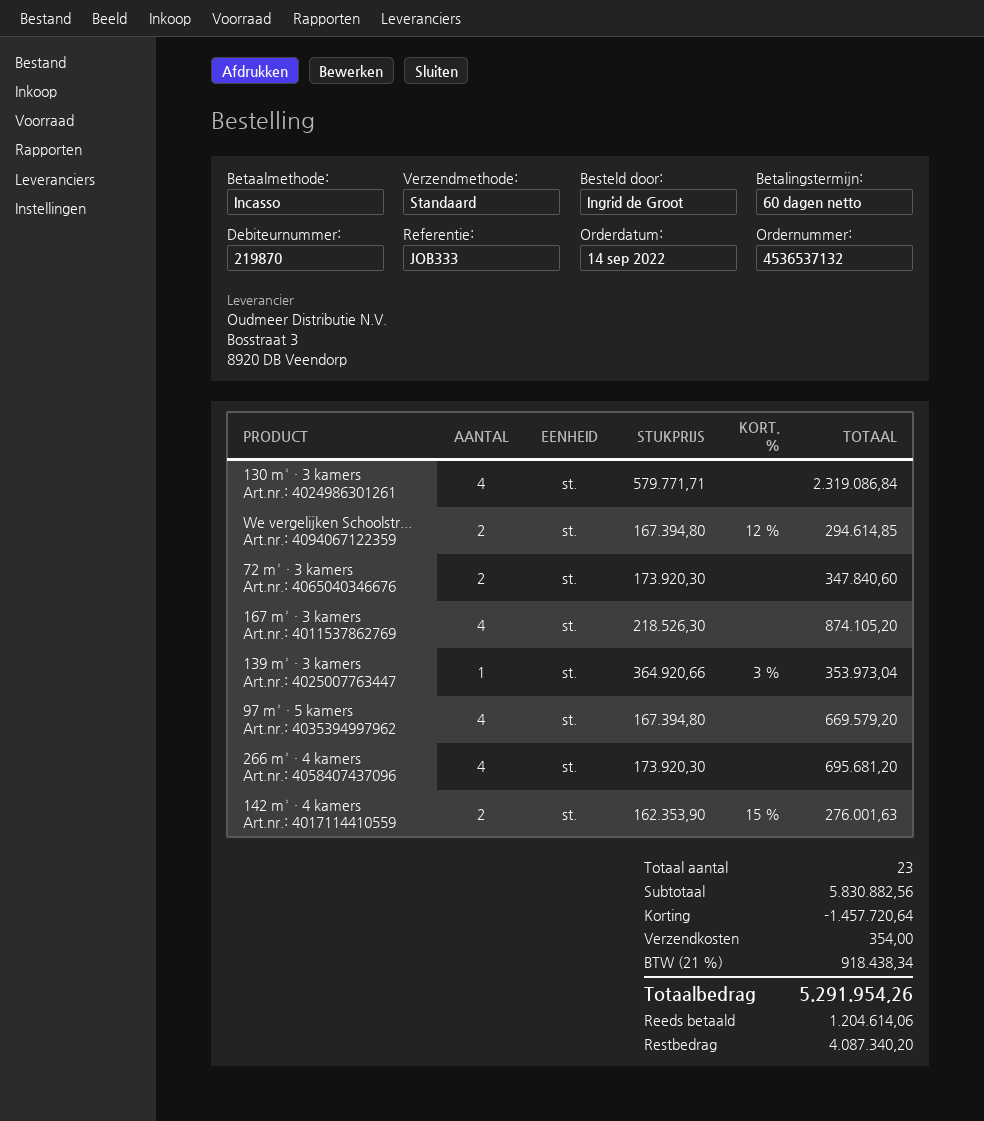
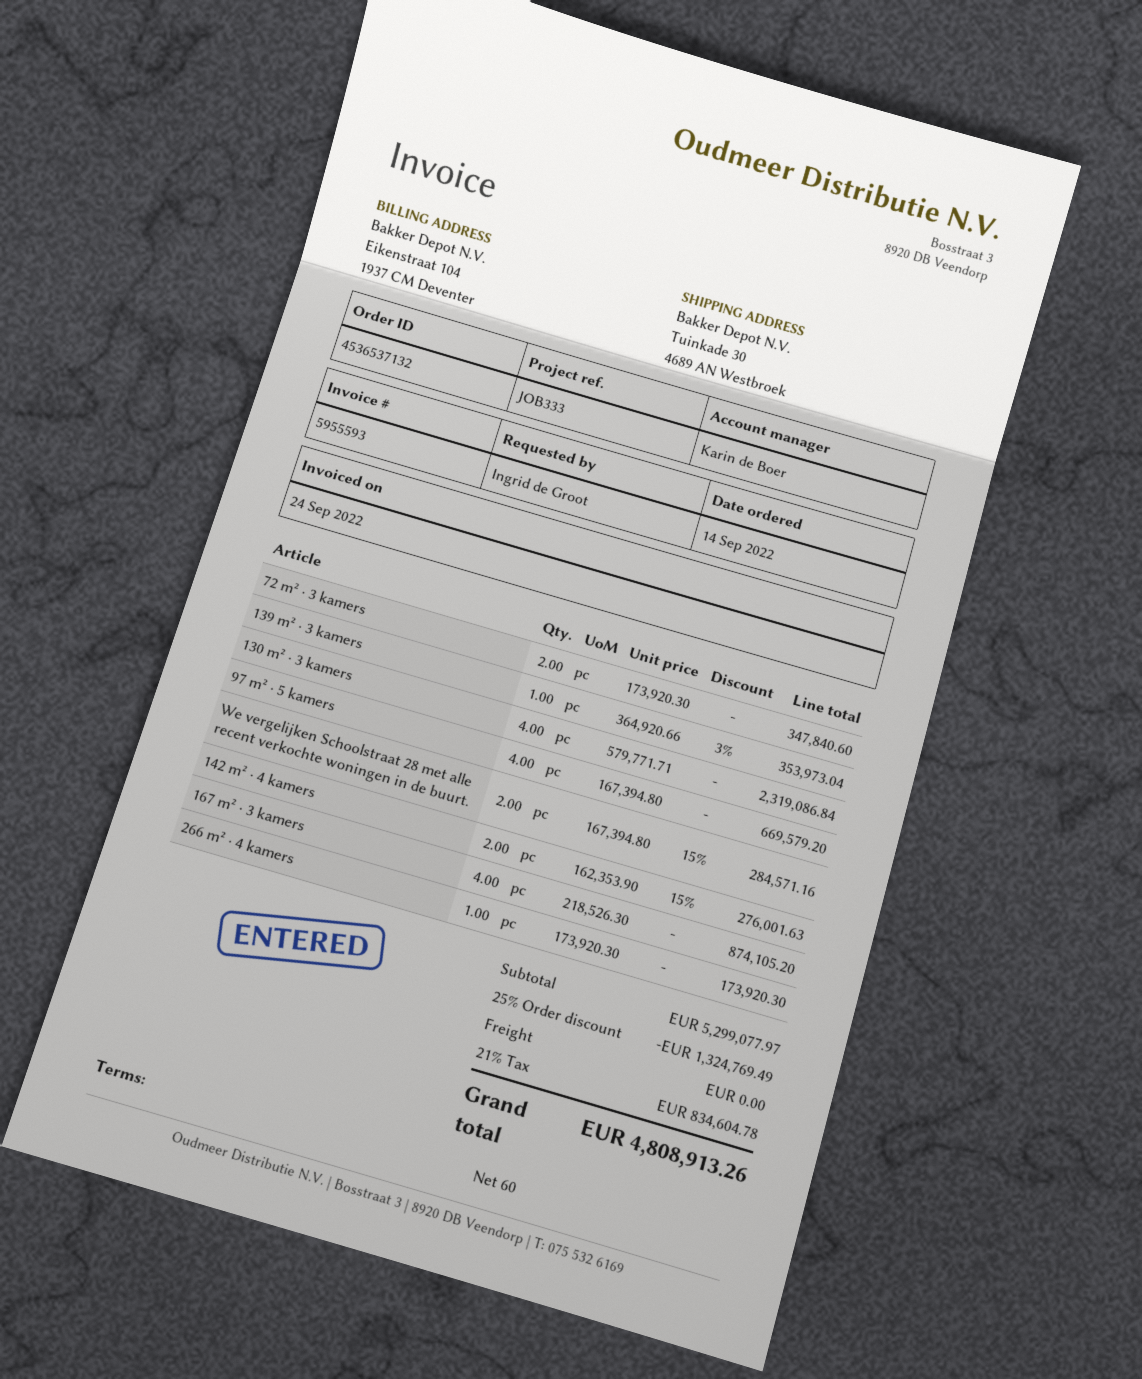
We vergelijken Schoolstr...: 2 x 167394.80 - 12% = 294614.85 -> 2 x 167394.80 - 15% = 284571.16
266 m² · 4 kamers: 4 x 173920.30 = 695681.20 -> 1 x 173920.30 = 173920.30
subtotal: 5830882.56 -> 5299077.97
discount: 1457720.64 -> 1324769.49
shipping: 354.00 -> 0.00
tax: 21% = 918438.34 -> 21% = 834604.78
total: 5291954.26 -> 4808913.26

